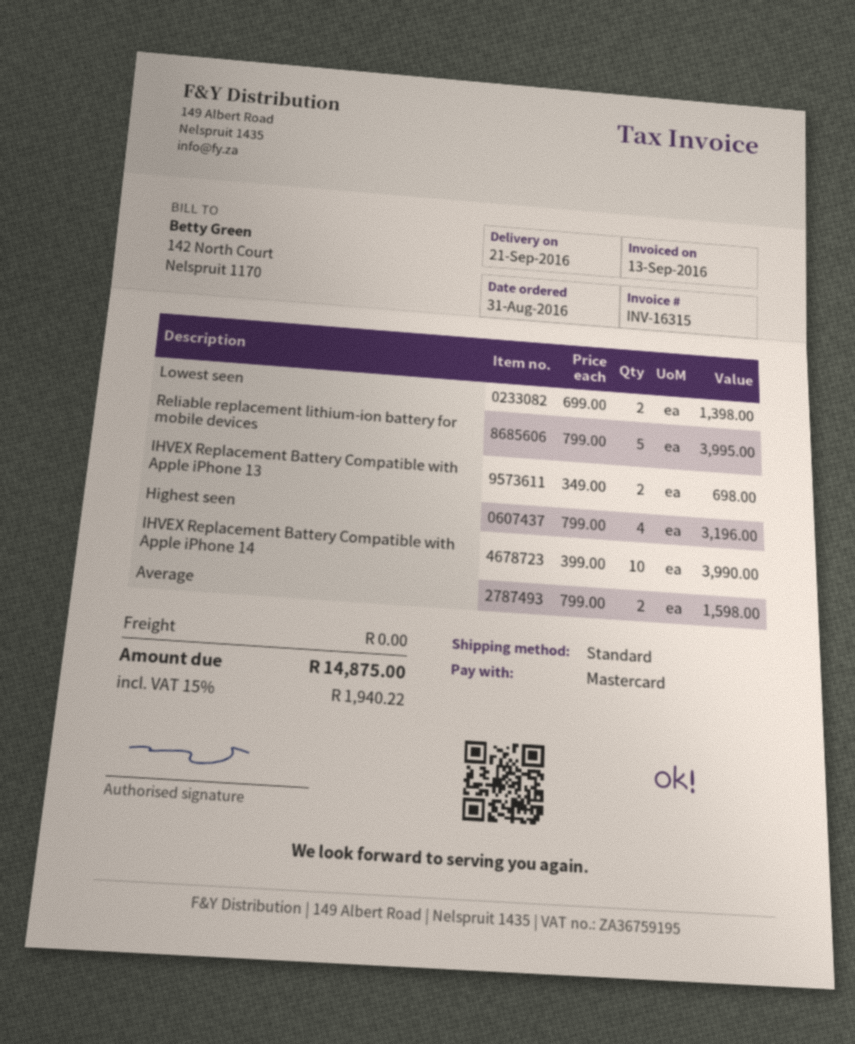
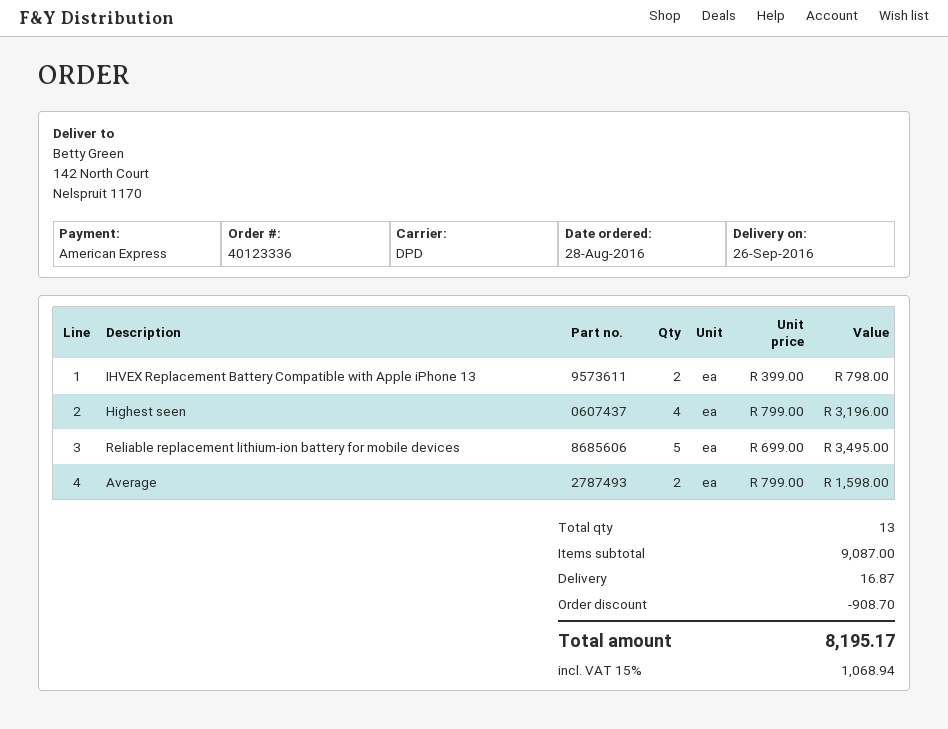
order date: 2016-08-31 -> 2016-08-28
delivery date: 2016-09-21 -> 2016-09-26
payment method: Mastercard -> American Express
shipping method: standard -> DPD
Lowest seen: 2 x 699.00 = 1398.00 -> none
Reliable replacement lithium-ion battery for mobile devices: 5 x 799.00 = 3995.00 -> 5 x 699.00 = 3495.00
IHVEX Replacement Battery Compatible with Apple iPhone 13: 2 x 349.00 = 698.00 -> 2 x 399.00 = 798.00
IHVEX Replacement Battery Compatible with Apple iPhone 14: 10 x 399.00 = 3990.00 -> none
discount: none -> 908.70
shipping: 0.00 -> 16.87
tax: 15% = 1940.22 -> 15% = 1068.94
total: 14875.00 -> 8195.17

